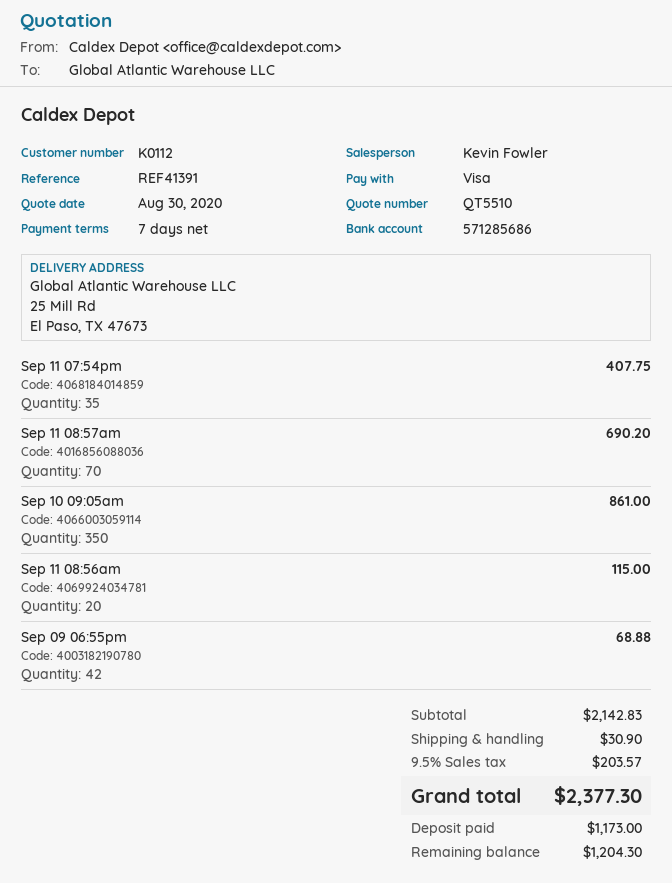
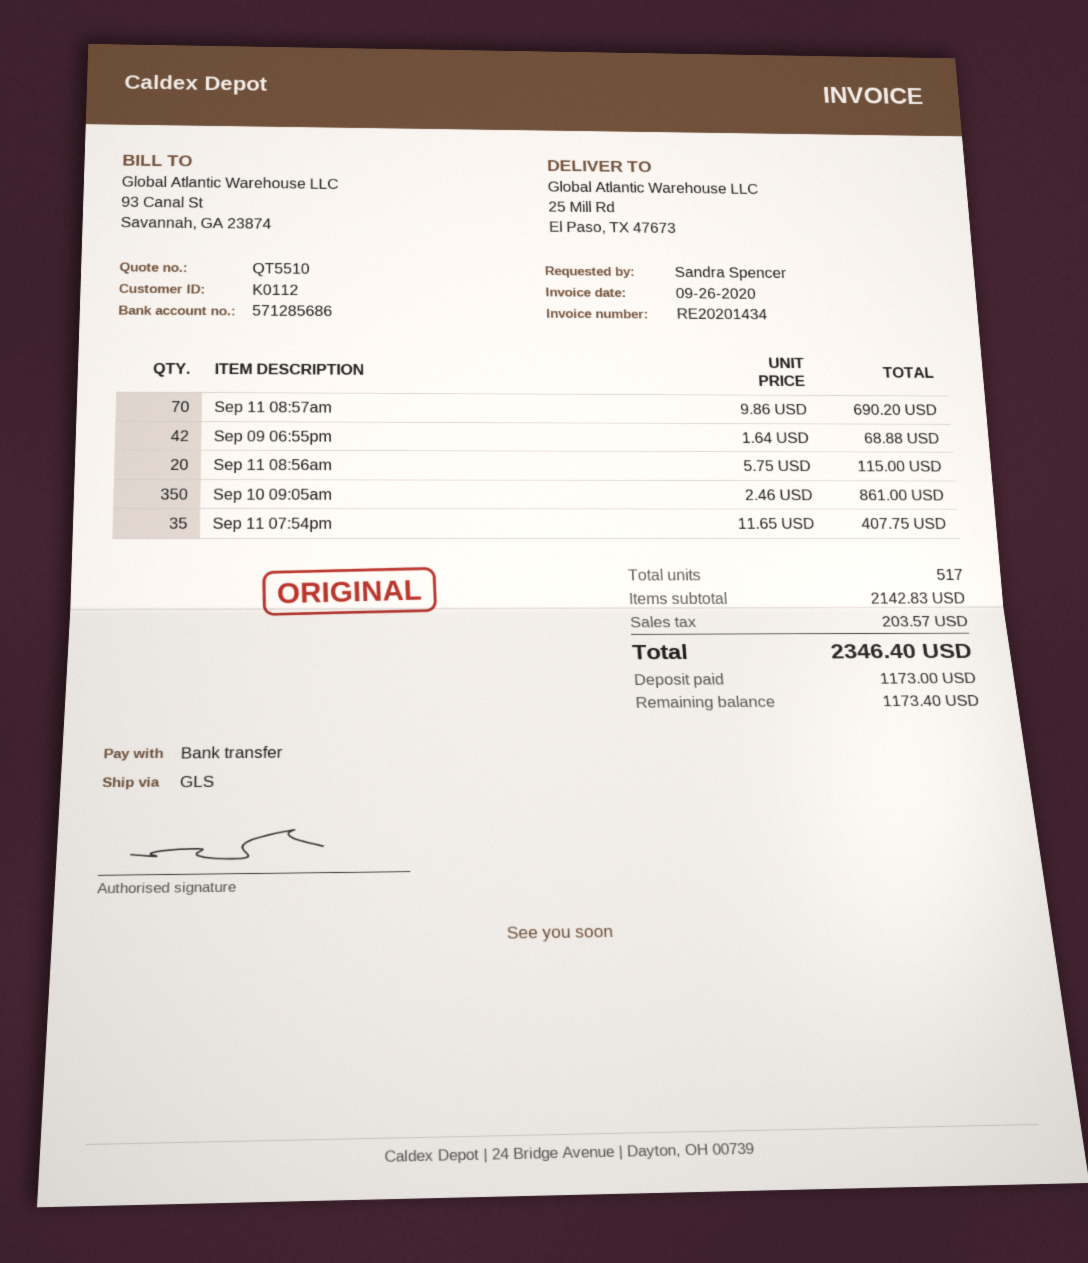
payment method: Visa -> bank transfer
shipping: 30.90 -> none
total: 2377.30 -> 2346.40
balance: 1204.30 -> 1173.40

